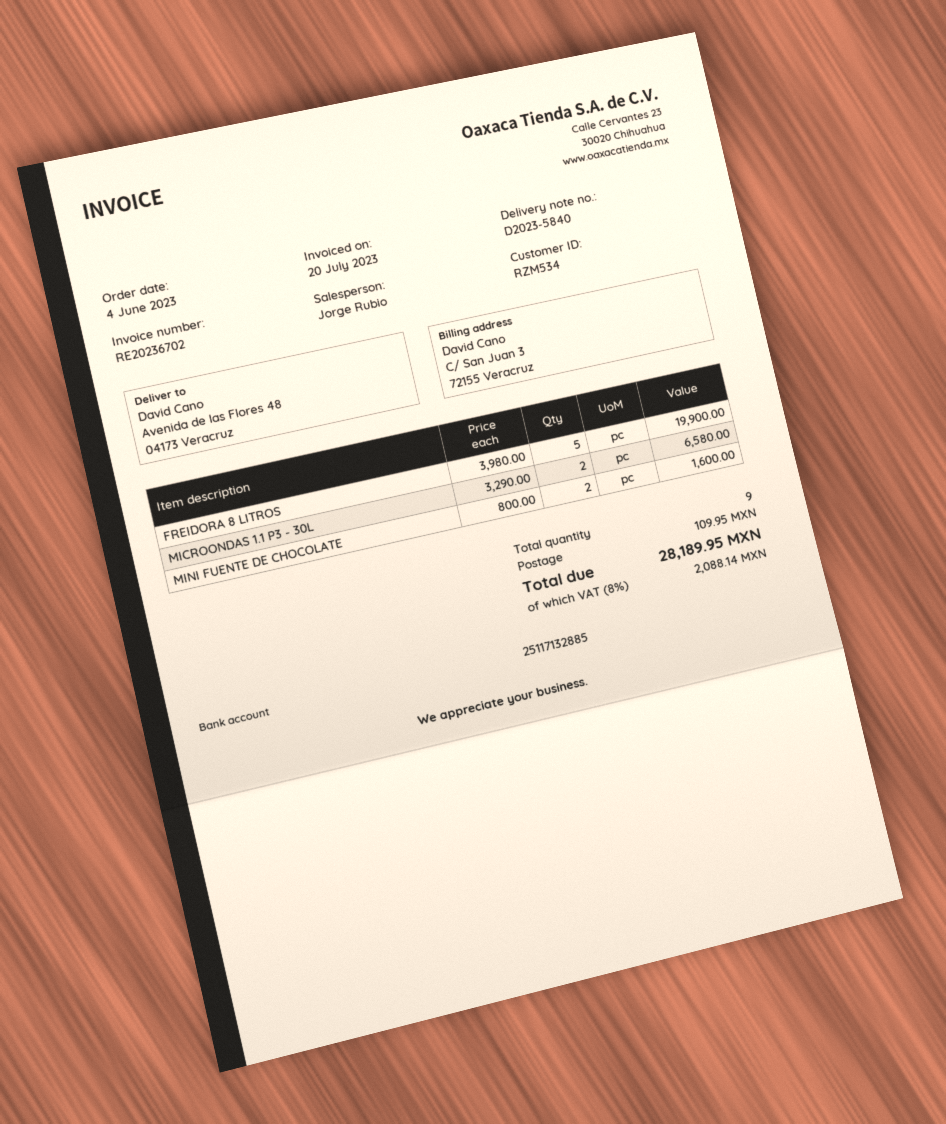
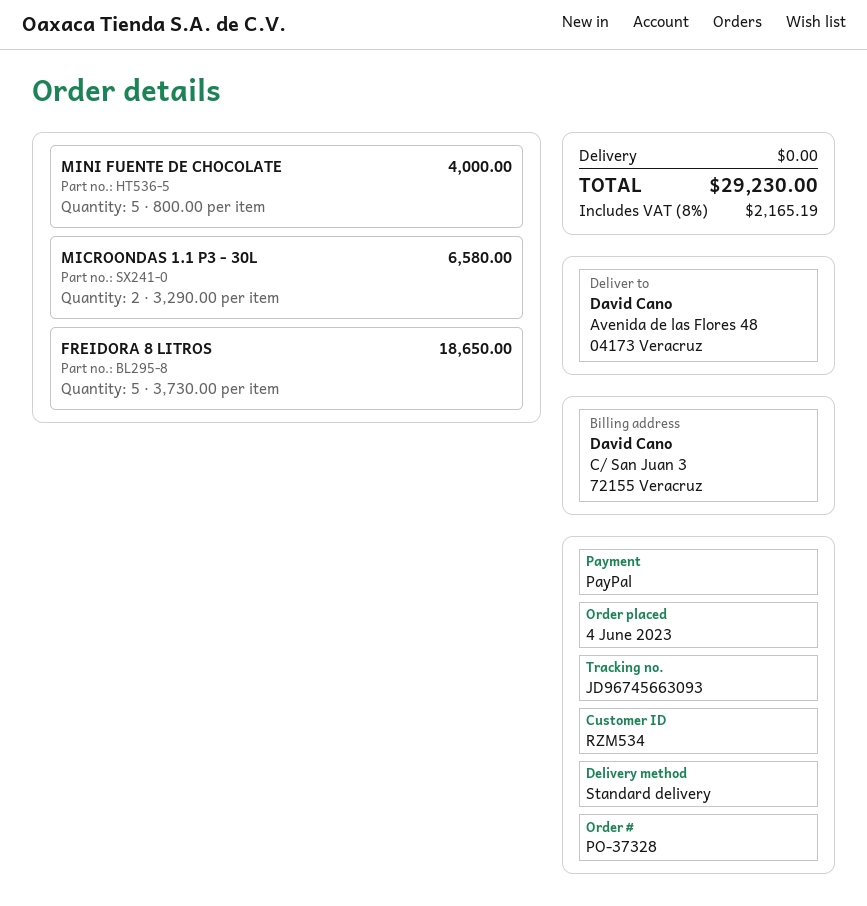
FREIDORA 8 LITROS: 5 x 3980.00 = 19900.00 -> 5 x 3730.00 = 18650.00
MINI FUENTE DE CHOCOLATE: 2 x 800.00 = 1600.00 -> 5 x 800.00 = 4000.00
shipping: 109.95 -> 0.00
tax: 8% = 2088.14 -> 8% = 2165.19
total: 28189.95 -> 29230.00

